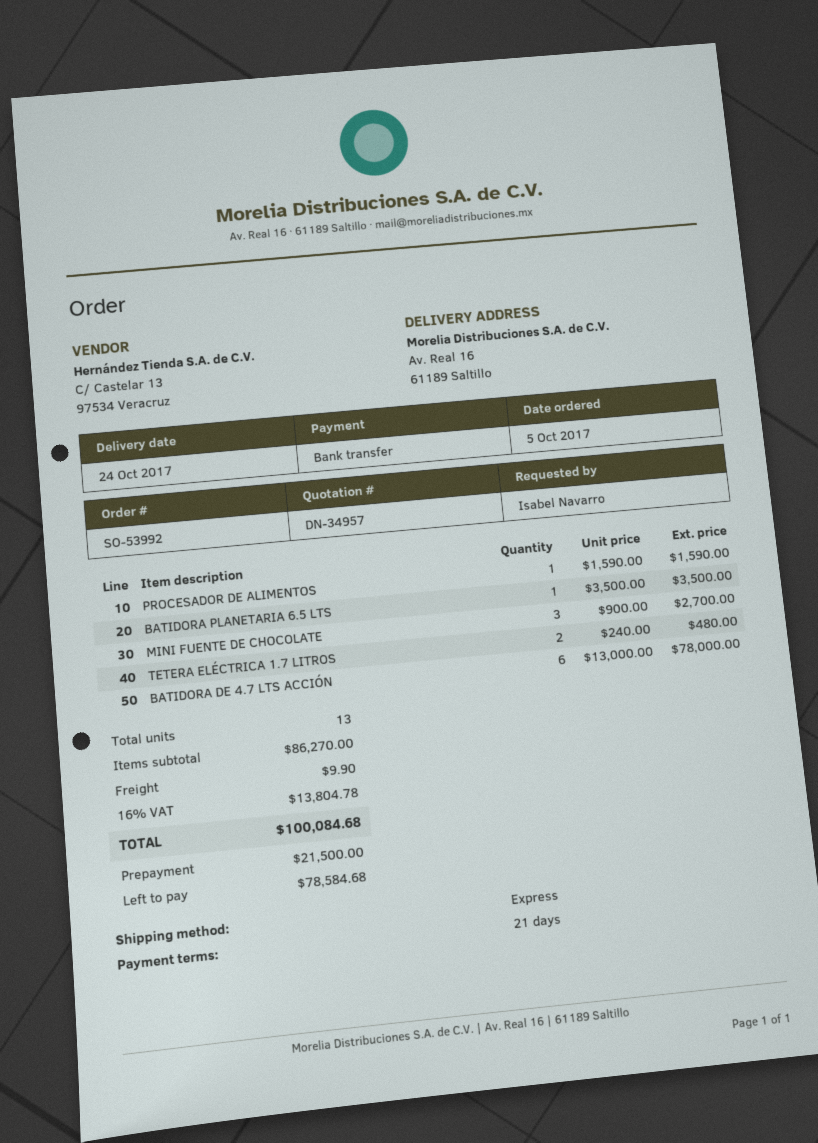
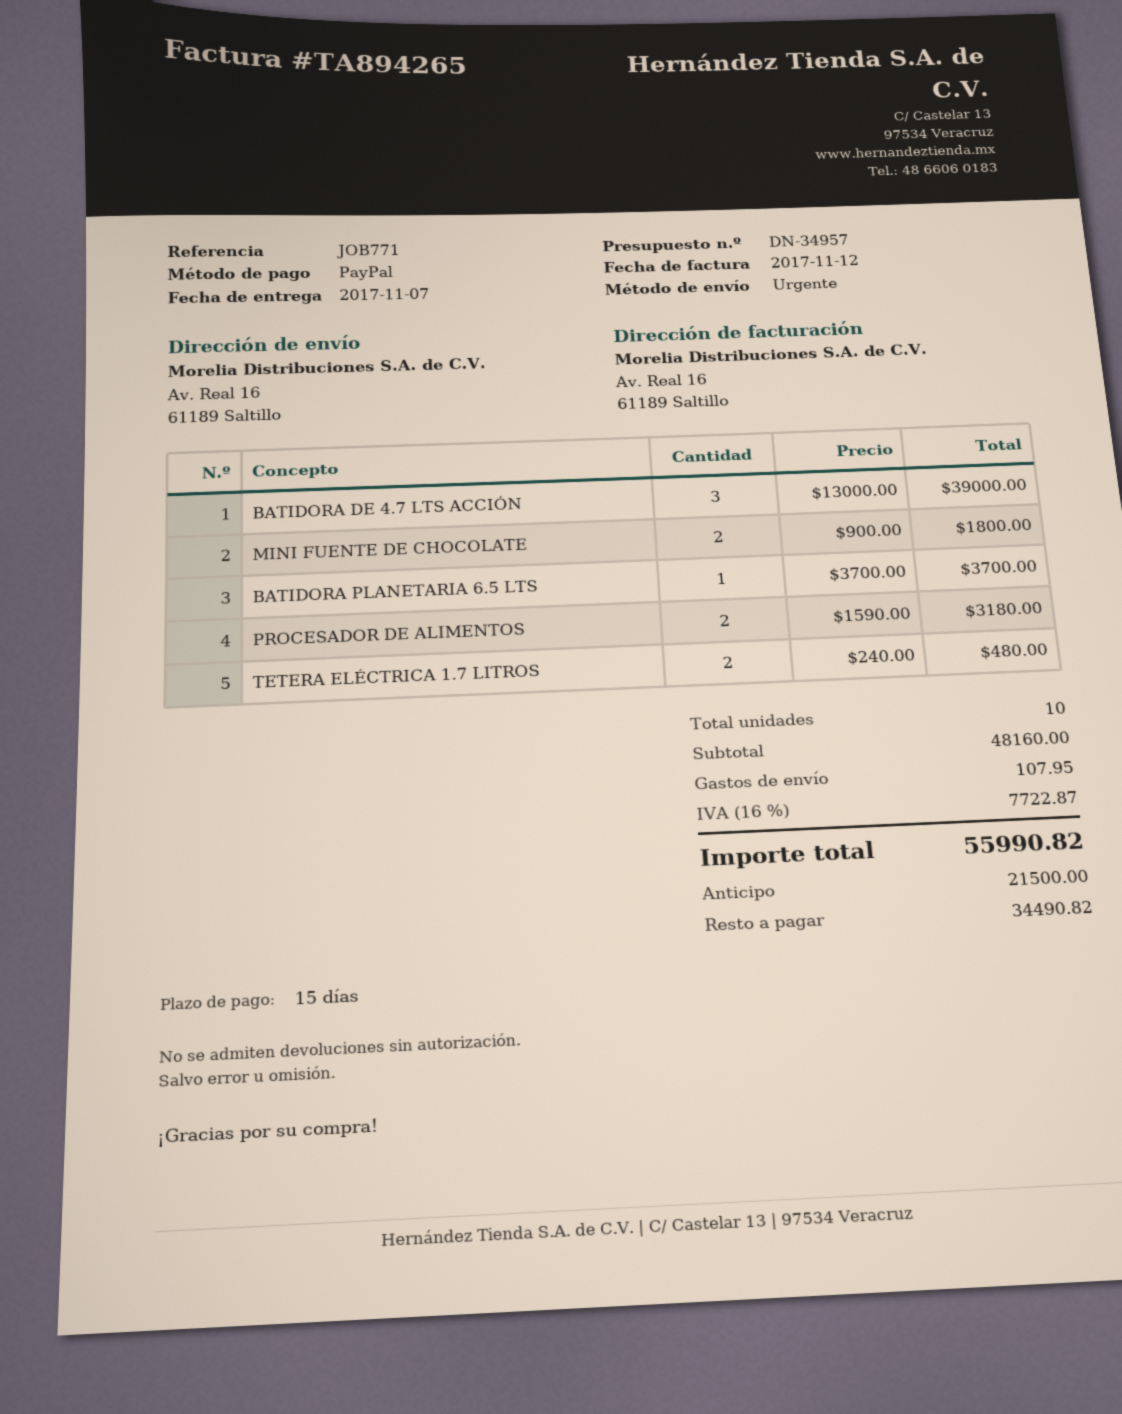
delivery date: 2017-10-24 -> 2017-11-07
payment terms: 21 days -> 15 days
payment method: bank transfer -> PayPal
PROCESADOR DE ALIMENTOS: 1 x 1590.00 = 1590.00 -> 2 x 1590.00 = 3180.00
BATIDORA PLANETARIA 6.5 LTS: 1 x 3500.00 = 3500.00 -> 1 x 3700.00 = 3700.00
MINI FUENTE DE CHOCOLATE: 3 x 900.00 = 2700.00 -> 2 x 900.00 = 1800.00
BATIDORA DE 4.7 LTS ACCIÓN: 6 x 13000.00 = 78000.00 -> 3 x 13000.00 = 39000.00
total quantity: 13 -> 10
subtotal: 86270.00 -> 48160.00
shipping: 9.90 -> 107.95
tax: 16% = 13804.78 -> 16% = 7722.87
total: 100084.68 -> 55990.82
balance: 78584.68 -> 34490.82

